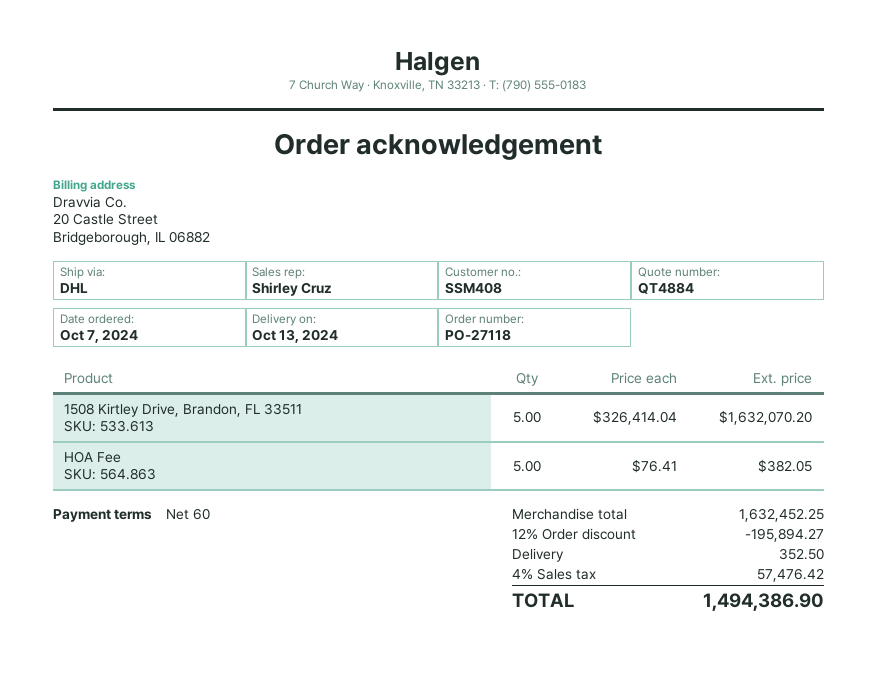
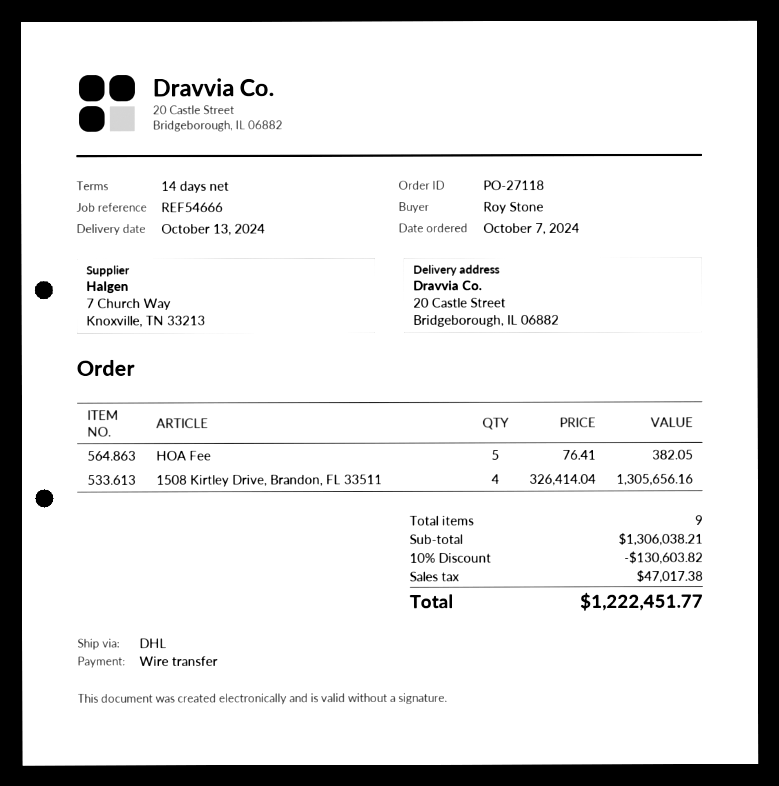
payment terms: 60 days -> 14 days
1508 Kirtley Drive, Brandon, FL 33511: 5 x 326414.04 = 1632070.20 -> 4 x 326414.04 = 1305656.16
subtotal: 1632452.25 -> 1306038.21
discount: 12% = 195894.27 -> 10% = 130603.82
shipping: 352.50 -> none
tax: 57476.42 -> 47017.38
total: 1494386.90 -> 1222451.77

